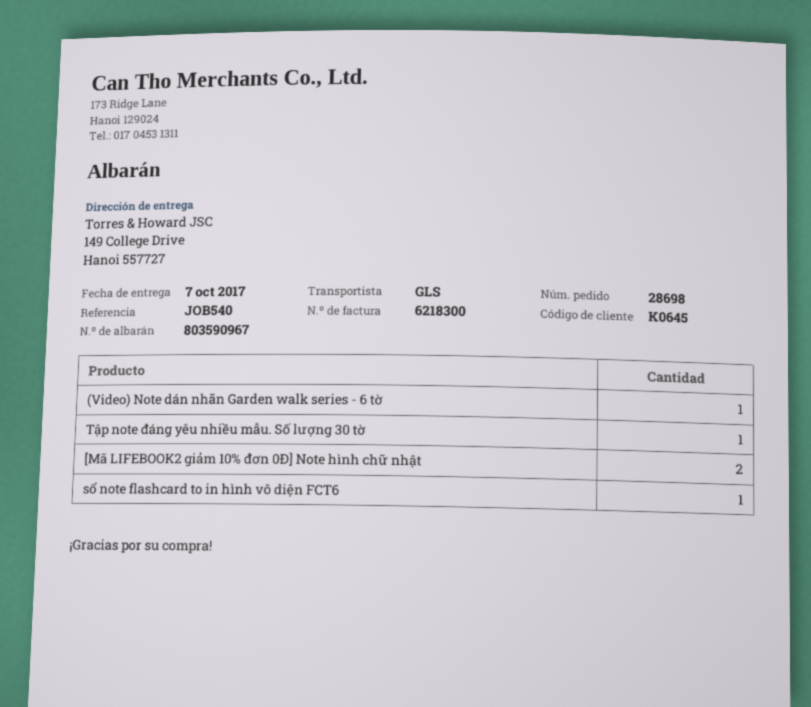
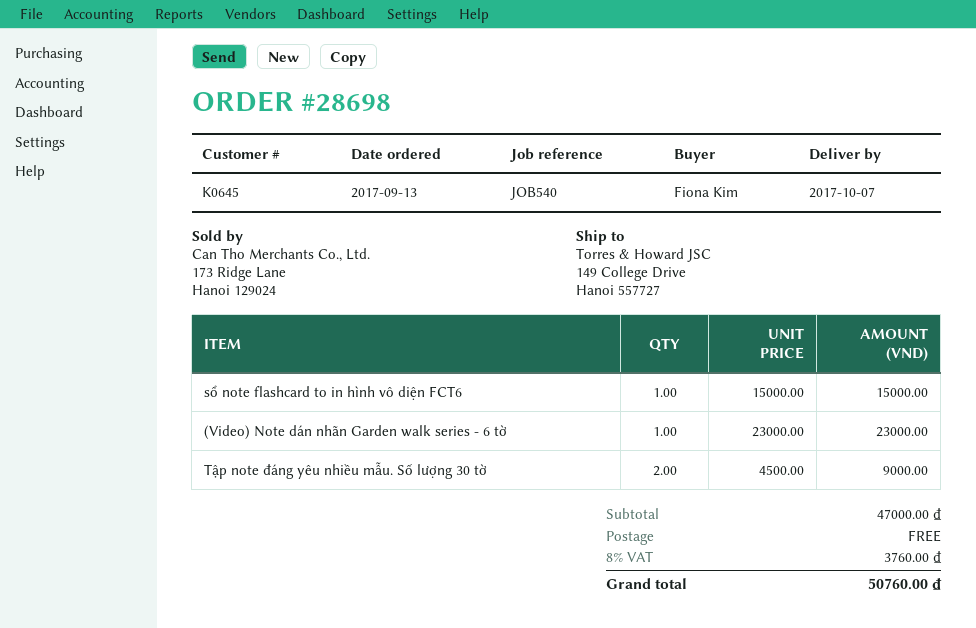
Tập note đáng yêu nhiều mẫu. Số lượng 30 tờ: 1 -> 2
[Mã LIFEBOOK2 giảm 10% đơn 0Đ] Note hình chữ nhật: 2 -> none

